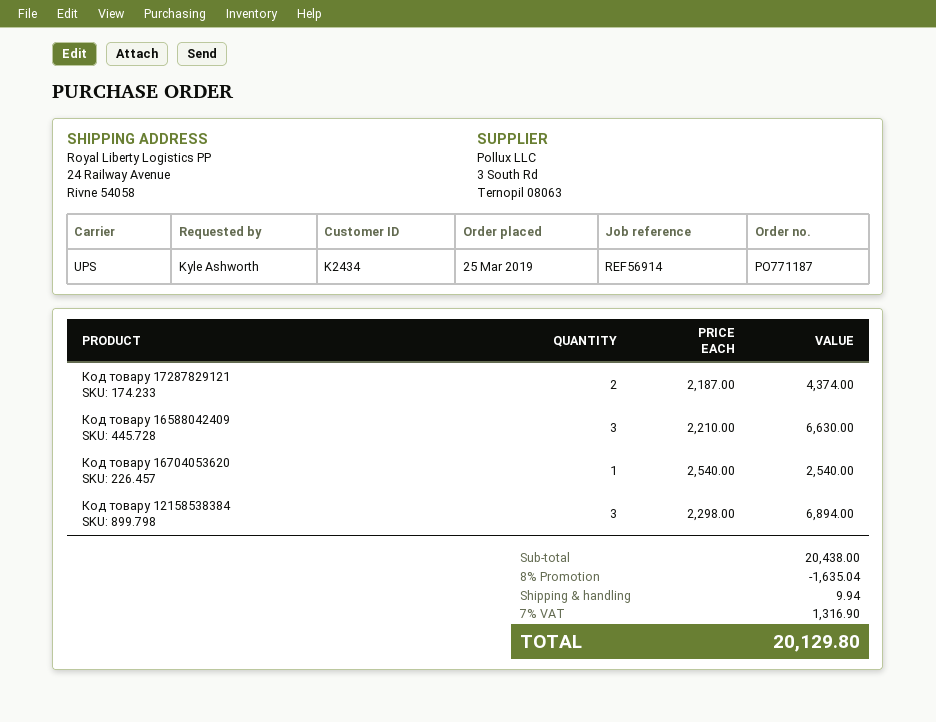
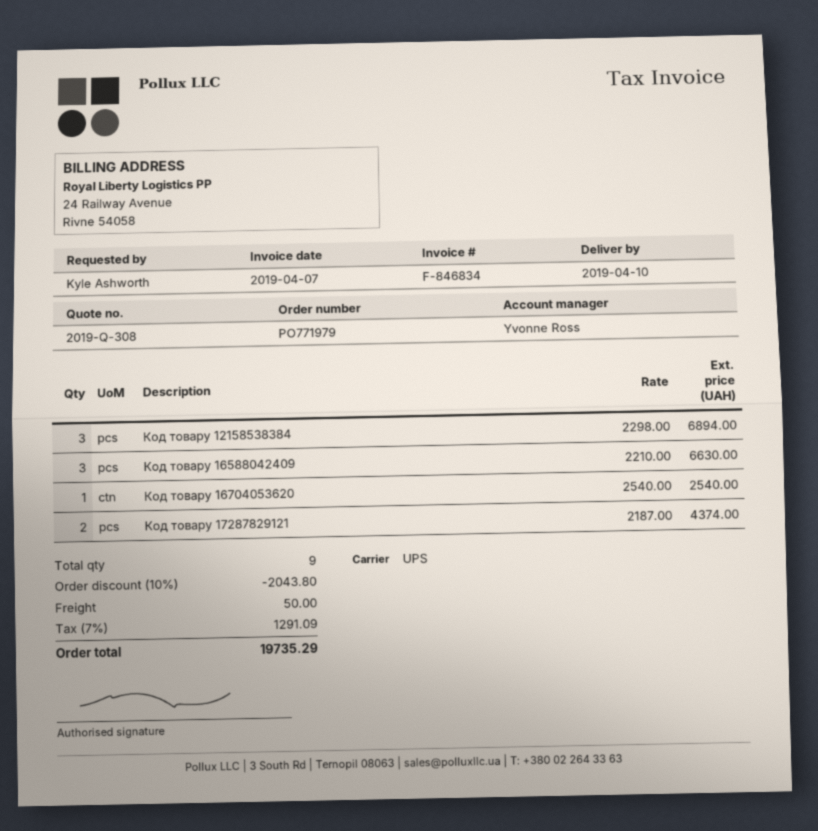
order number: PO771187 -> PO771979
discount: 8% = 1635.04 -> 10% = 2043.80
shipping: 9.94 -> 50.00
tax: 7% = 1316.90 -> 7% = 1291.09
total: 20129.80 -> 19735.29

